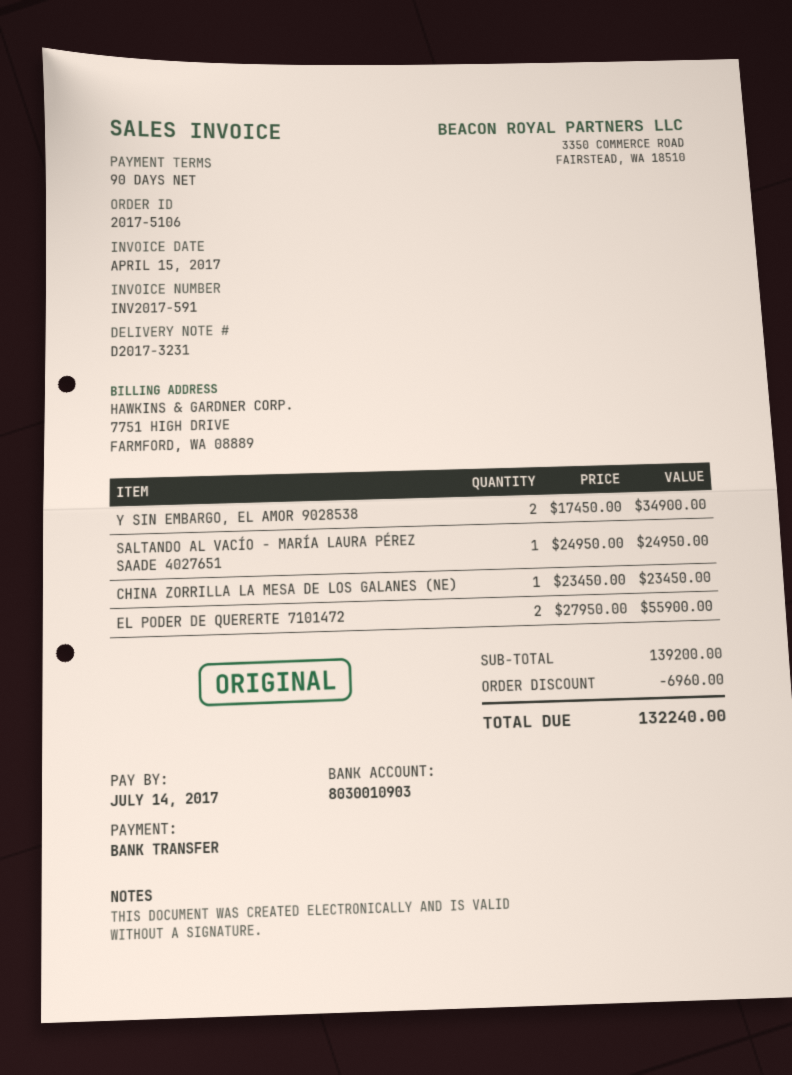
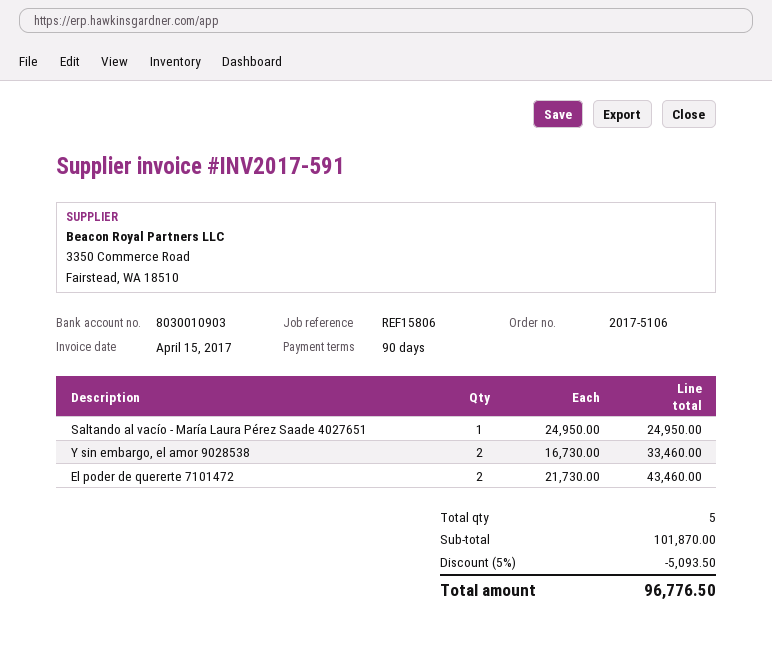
Y SIN EMBARGO, EL AMOR 9028538: 2 x 17450.00 = 34900.00 -> 2 x 16730.00 = 33460.00
CHINA ZORRILLA LA MESA DE LOS GALANES (NE): 1 x 23450.00 = 23450.00 -> none
EL PODER DE QUERERTE 7101472: 2 x 27950.00 = 55900.00 -> 2 x 21730.00 = 43460.00
subtotal: 139200.00 -> 101870.00
discount: 6960.00 -> 5093.50
total: 132240.00 -> 96776.50

